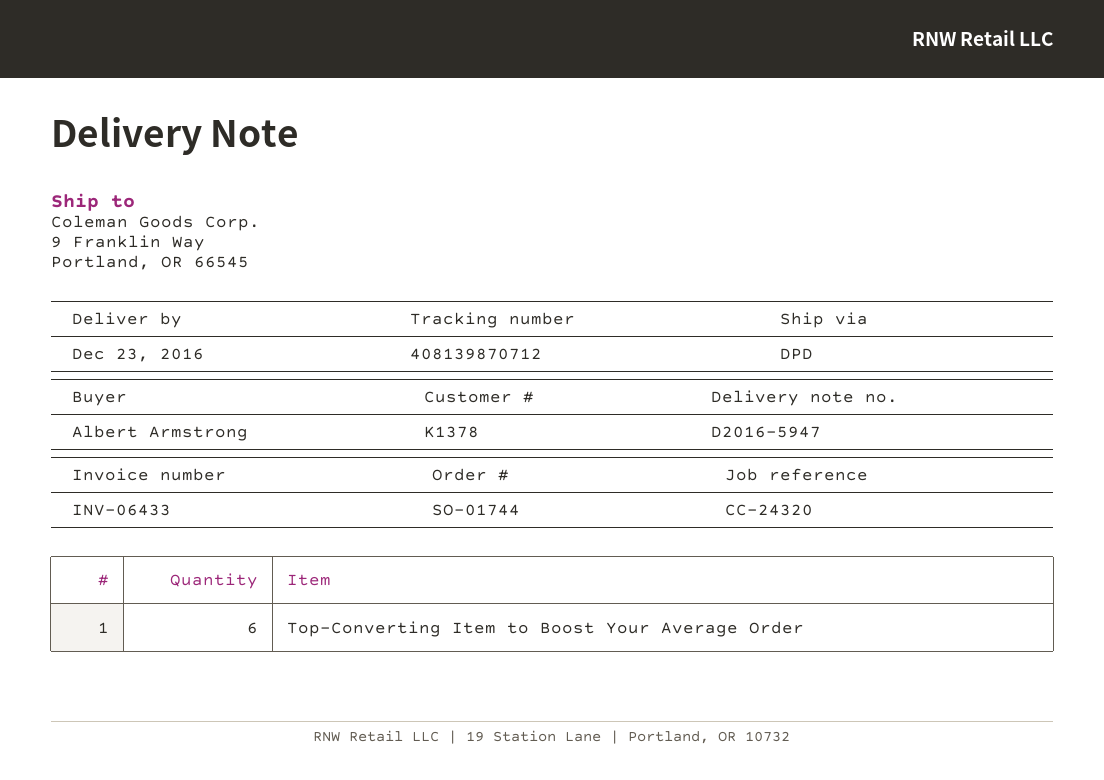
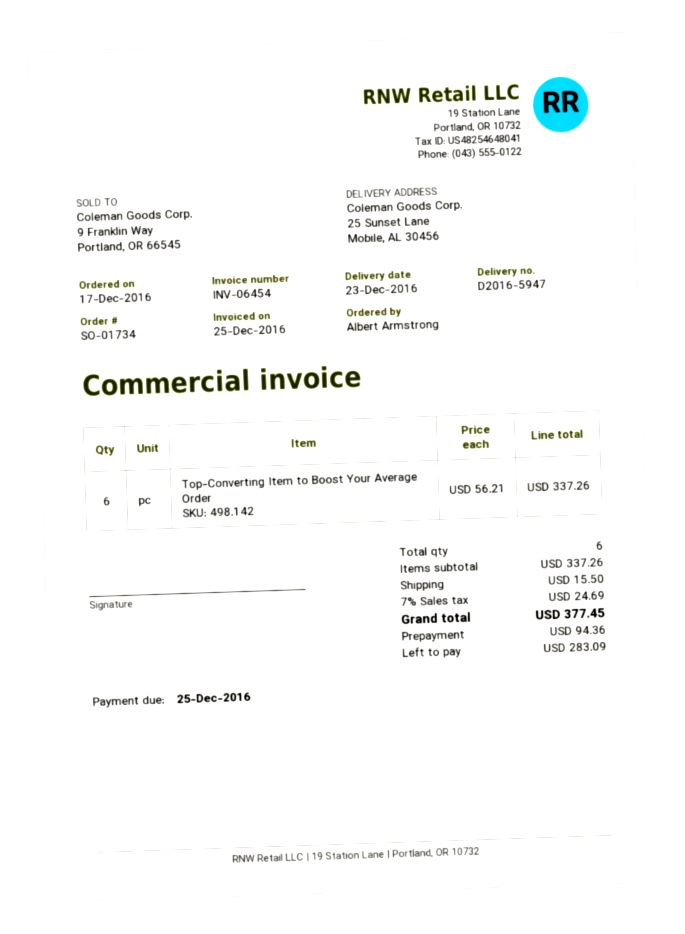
order number: SO-01744 -> SO-01734
invoice number: INV-06433 -> INV-06454
ship to: 9 Franklin Way, Portland, OR 66545 -> 25 Sunset Lane, Mobile, AL 30456

